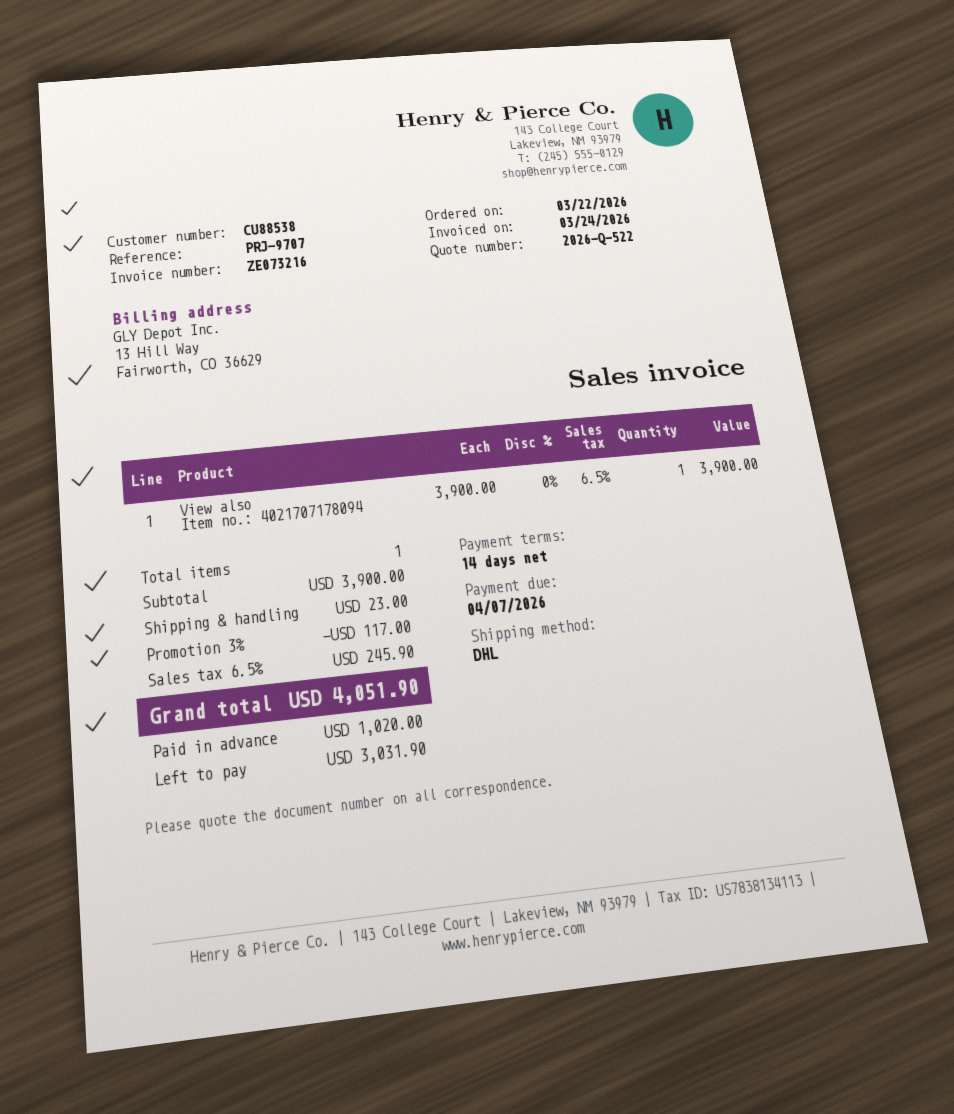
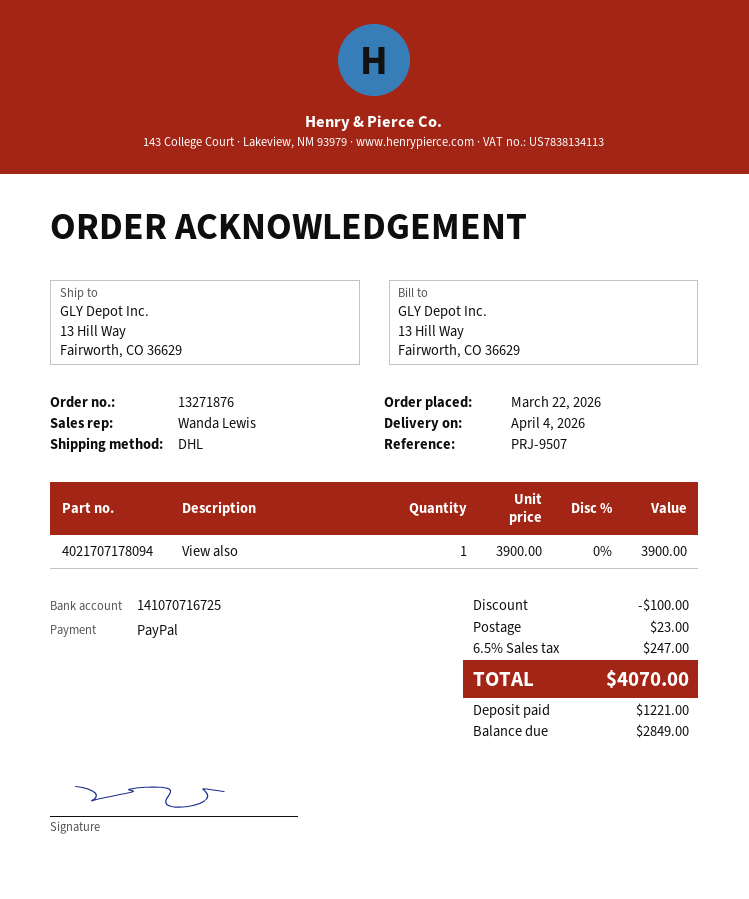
reference: PRJ-9707 -> PRJ-9507
discount: 117.00 -> 100.00
tax: 6.5% = 245.90 -> 6.5% = 247.00
total: 4051.90 -> 4070.00
deposit: 1020.00 -> 1221.00
balance: 3031.90 -> 2849.00

